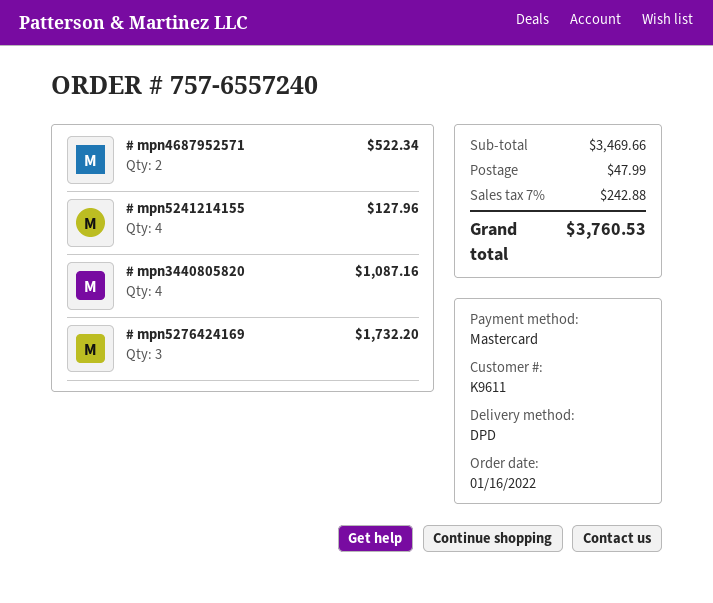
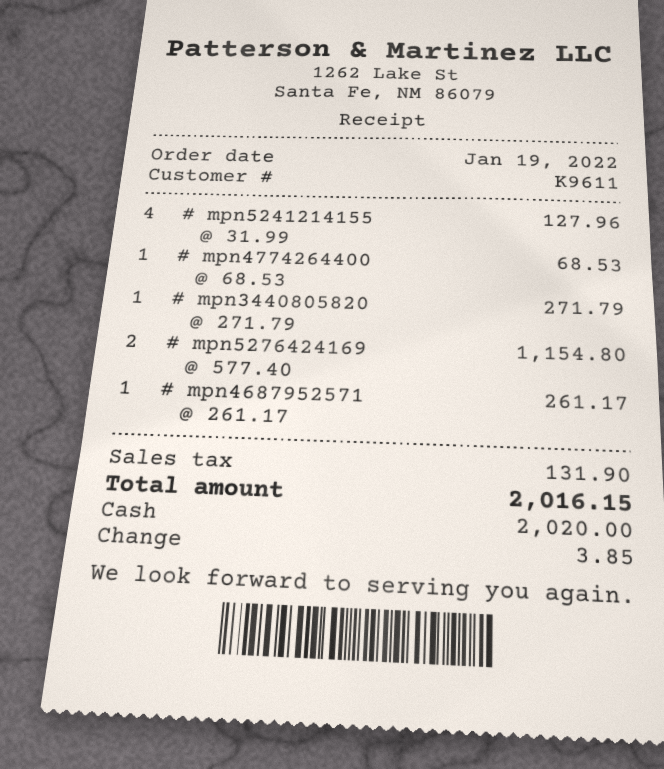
order date: 2022-01-16 -> 2022-01-19
payment method: Mastercard -> cash
# mpn4687952571: 2 for 522.34 -> 1 for 261.17
# mpn3440805820: 4 for 1087.16 -> 1 for 271.79
# mpn5276424169: 3 for 1732.20 -> 2 for 1154.80
# mpn4774264400: none -> 1 for 68.53
shipping: 47.99 -> none
tax: 242.88 -> 131.90
total: 3760.53 -> 2016.15

